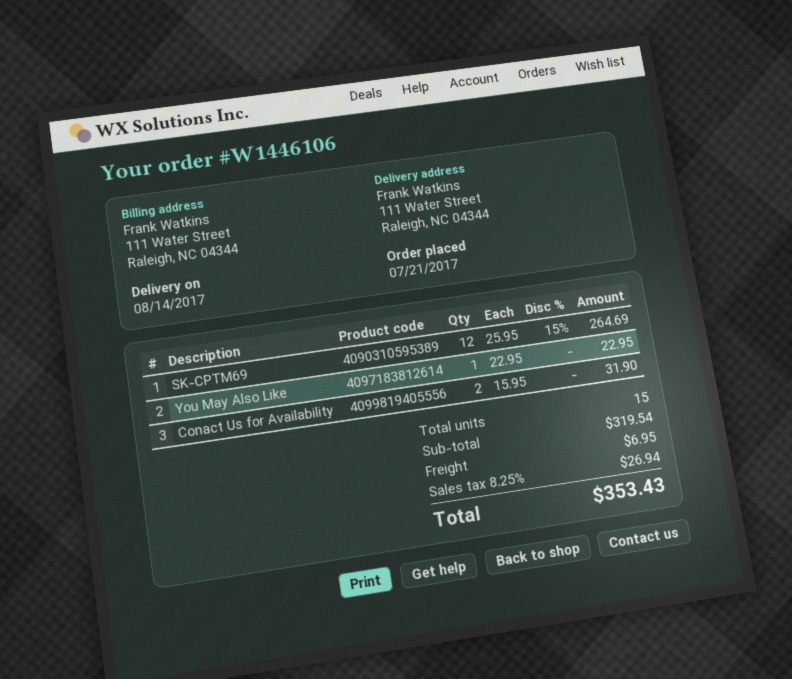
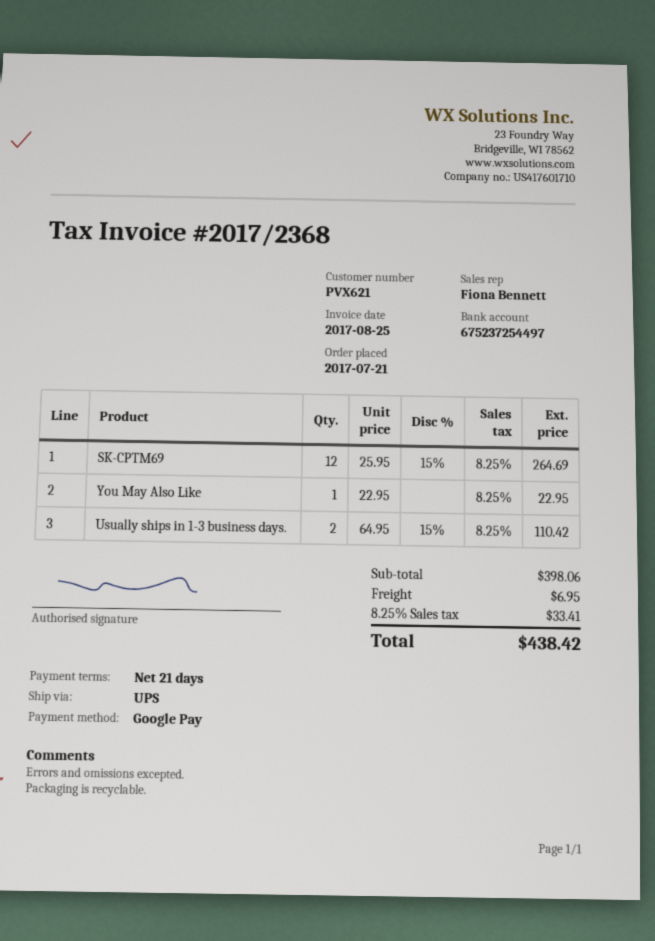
Conact Us for Availability: 2 x 15.95 = 31.90 -> none
Usually ships in 1-3 business days.: none -> 2 x 64.95 - 15% = 110.42
subtotal: 319.54 -> 398.06
tax: 8.25% = 26.94 -> 8.25% = 33.41
total: 353.43 -> 438.42

